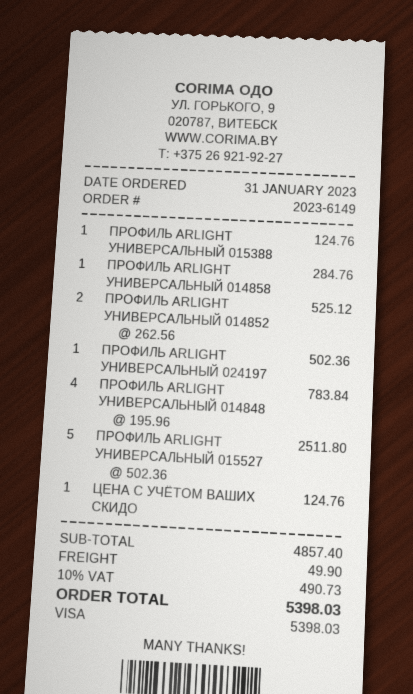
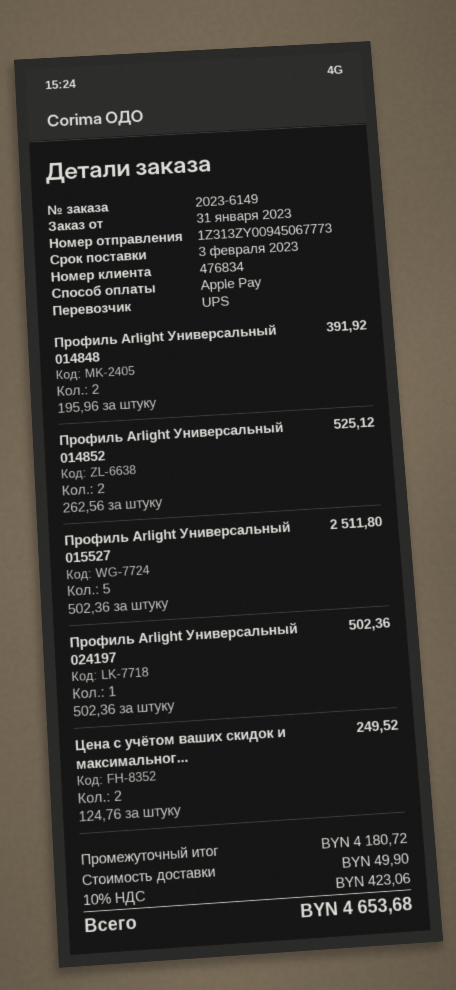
payment method: Visa -> Apple Pay
ПРОФИЛЬ ARLIGHT УНИВЕРСАЛЬНЫЙ 015388: 1 x 124.76 = 124.76 -> none
ПРОФИЛЬ ARLIGHT УНИВЕРСАЛЬНЫЙ 014858: 1 x 284.76 = 284.76 -> none
ПРОФИЛЬ ARLIGHT УНИВЕРСАЛЬНЫЙ 014848: 4 x 195.96 = 783.84 -> 2 x 195.96 = 391.92
ЦЕНА С УЧЁТОМ ВАШИХ СКИДО: 1 x 124.76 = 124.76 -> 2 x 124.76 = 249.52
subtotal: 4857.40 -> 4180.72
tax: 10% = 490.73 -> 10% = 423.06
total: 5398.03 -> 4653.68

